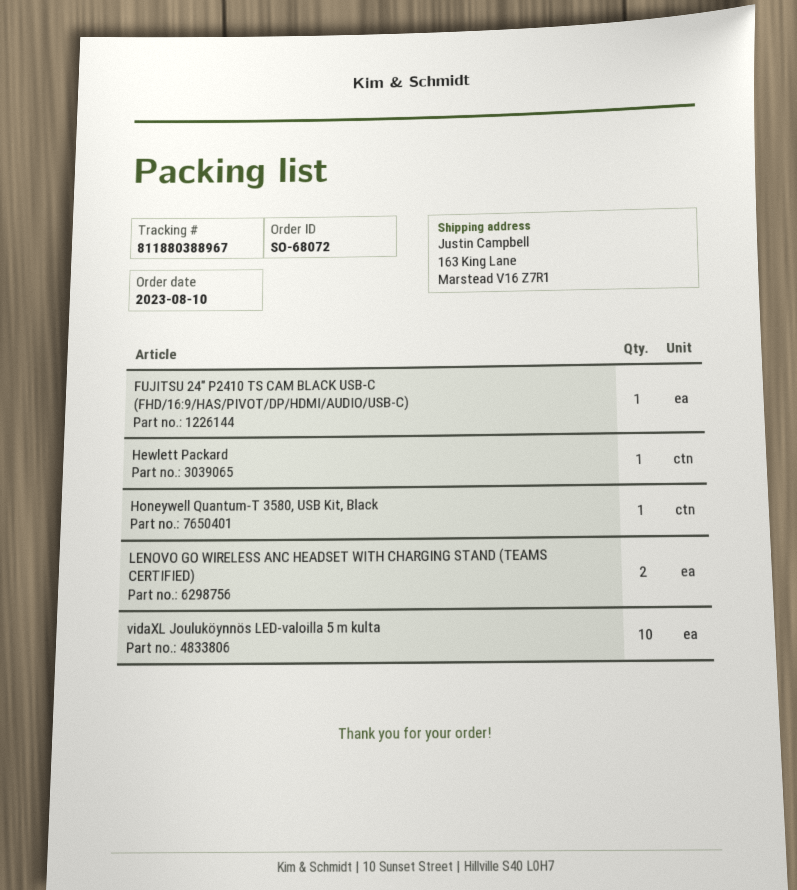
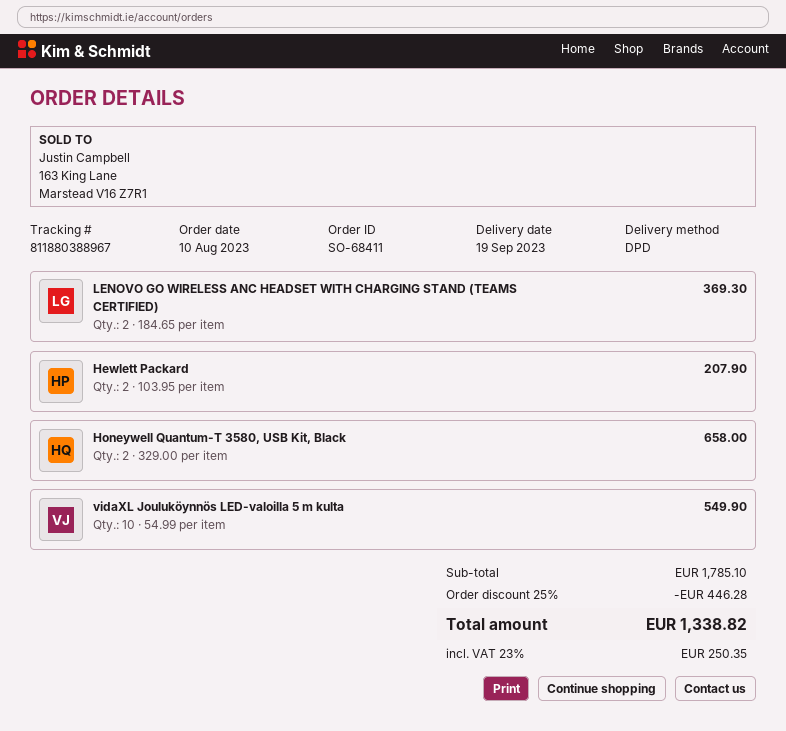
order number: SO-68072 -> SO-68411
FUJITSU 24" P2410 TS CAM BLACK USB-C (FHD/16:9/HAS/PIVOT/DP/HDMI/AUDIO/USB-C): 1 -> none
Hewlett Packard: 1 -> 2
Honeywell Quantum-T 3580, USB Kit, Black: 1 -> 2

